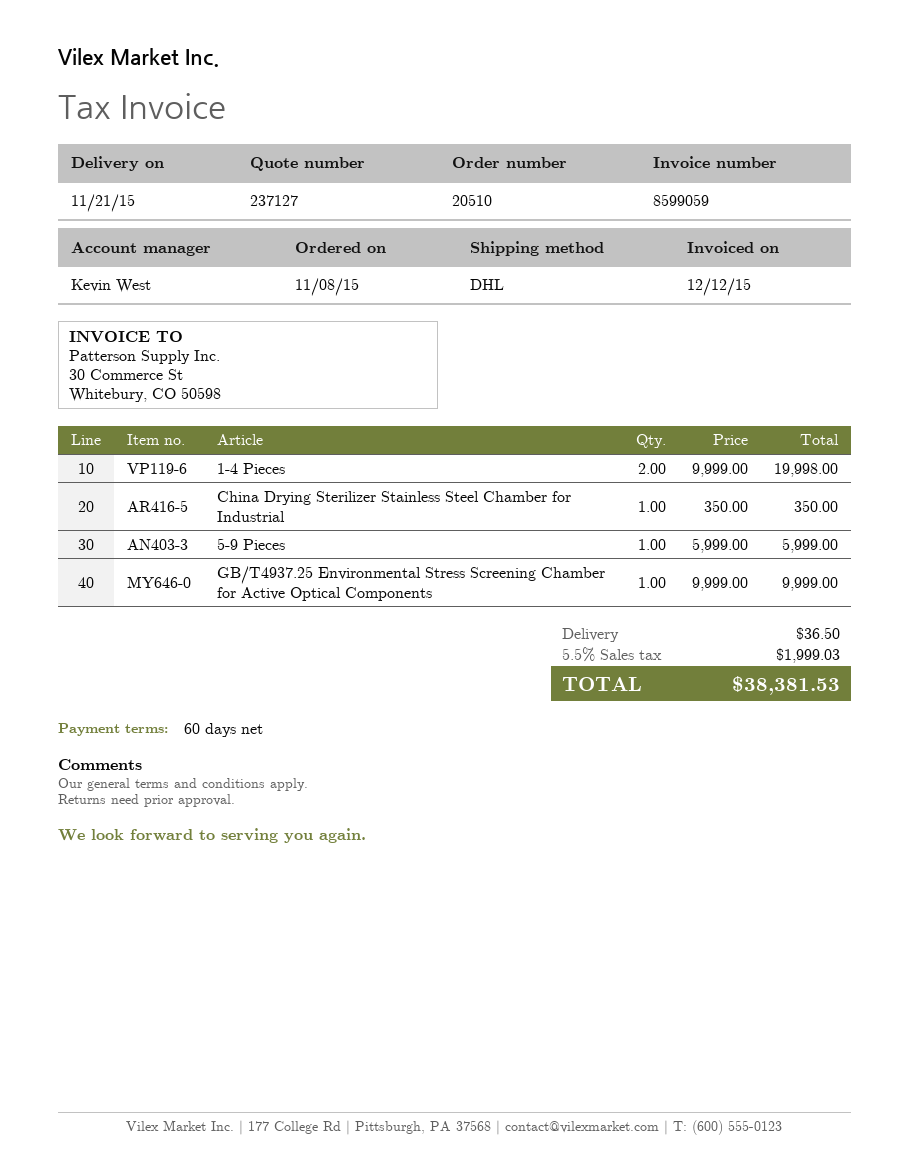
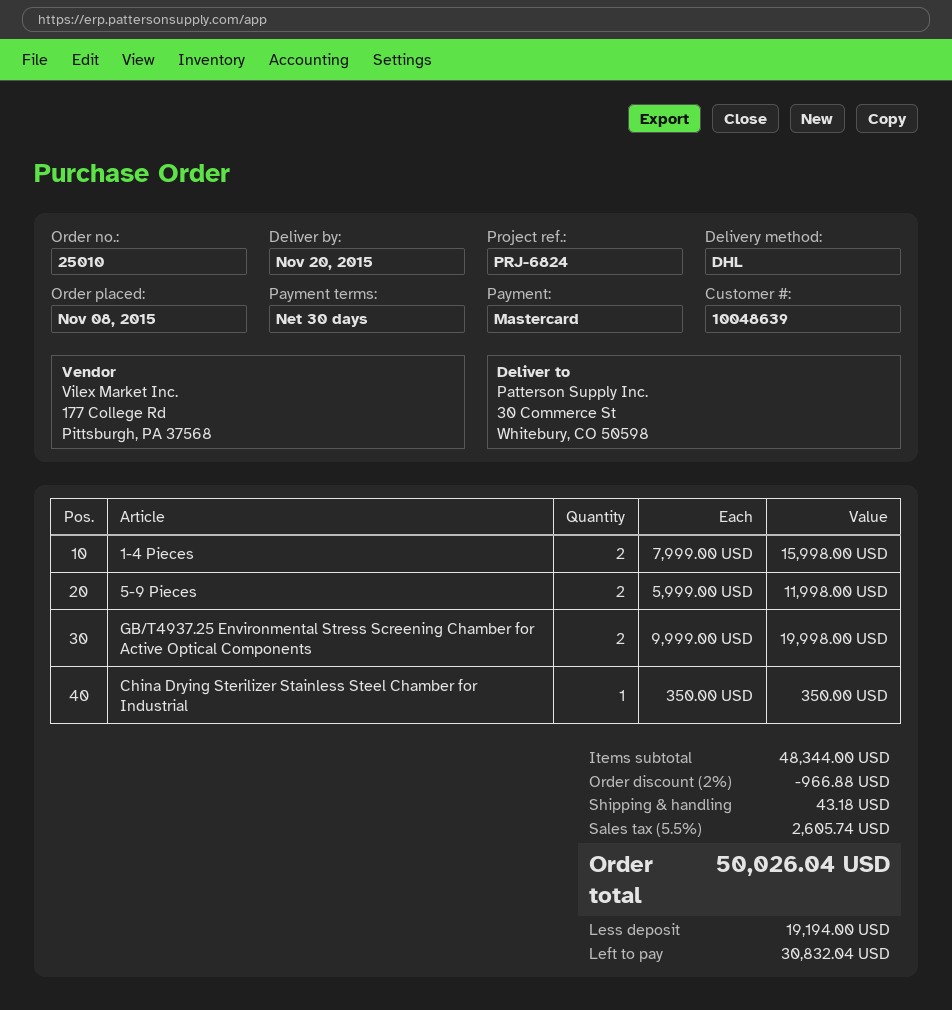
order number: 20510 -> 25010
delivery date: 2015-11-21 -> 2015-11-20
payment terms: 60 days -> 30 days
1-4 Pieces: 2 x 9999.00 = 19998.00 -> 2 x 7999.00 = 15998.00
5-9 Pieces: 1 x 5999.00 = 5999.00 -> 2 x 5999.00 = 11998.00
GB/T4937.25 Environmental Stress Screening Chamber for Active Optical Components: 1 x 9999.00 = 9999.00 -> 2 x 9999.00 = 19998.00
discount: none -> 2% = 966.88
shipping: 36.50 -> 43.18
tax: 5.5% = 1999.03 -> 5.5% = 2605.74
total: 38381.53 -> 50026.04

